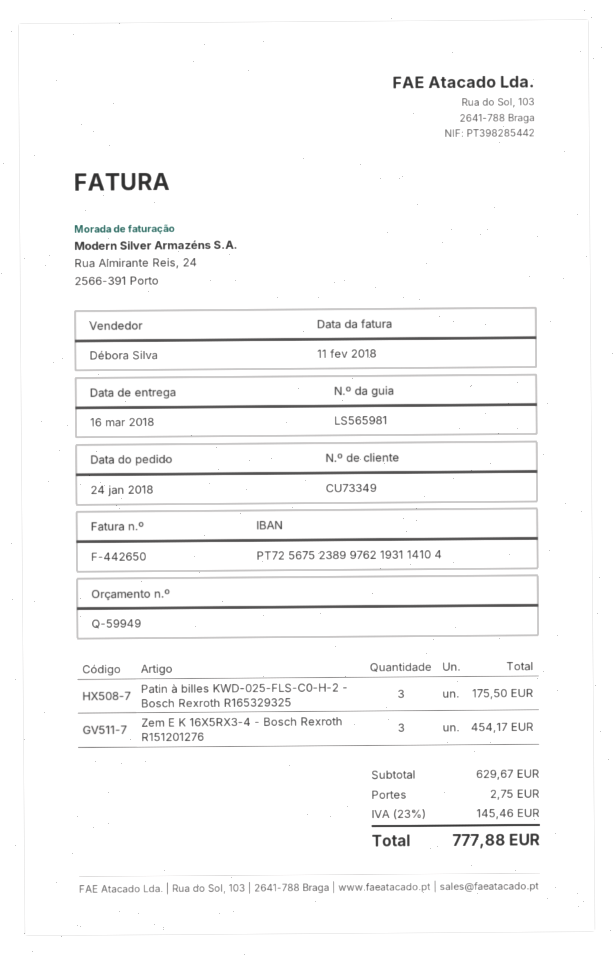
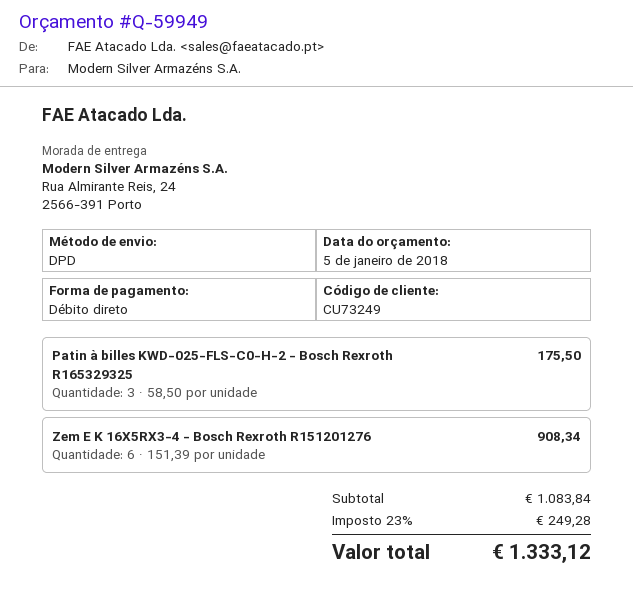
customer number: CU73349 -> CU73249
Zem E K 16X5RX3-4 - Bosch Rexroth R151201276: 3 for 454.17 -> 6 for 908.34
subtotal: 629.67 -> 1083.84
shipping: 2.75 -> none
tax: 23% = 145.46 -> 23% = 249.28
total: 777.88 -> 1333.12

